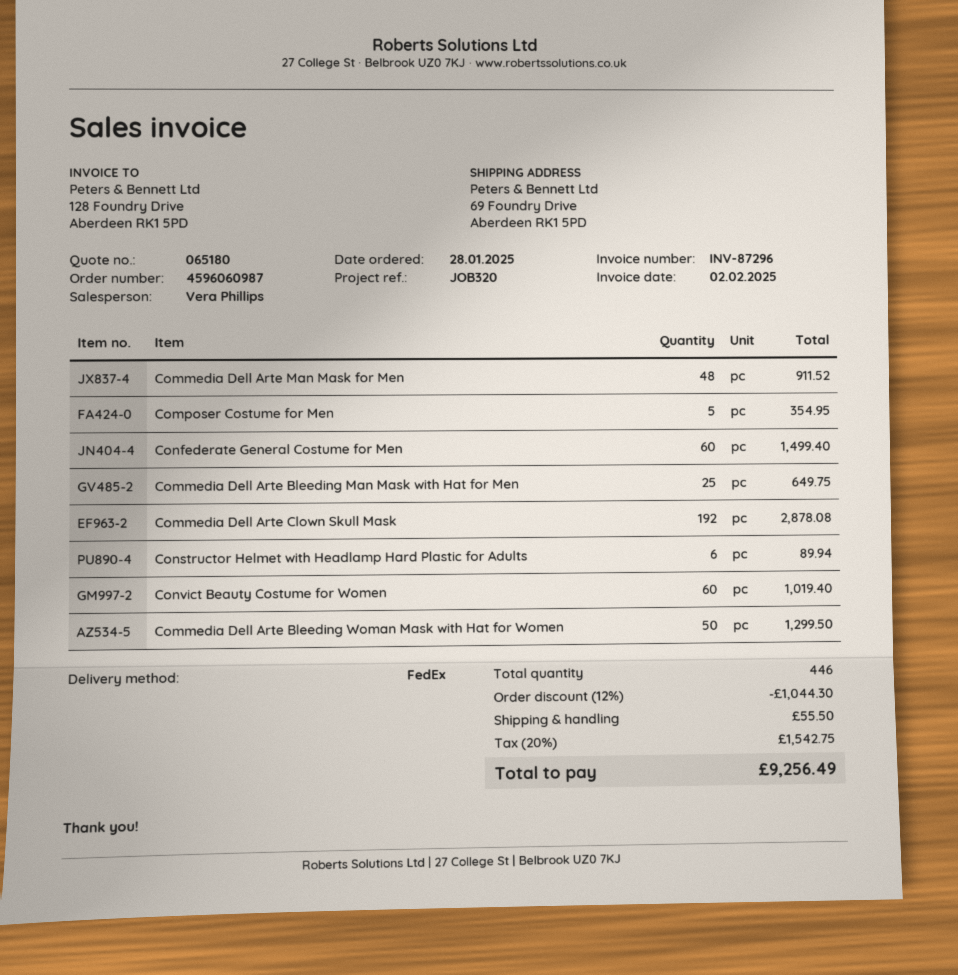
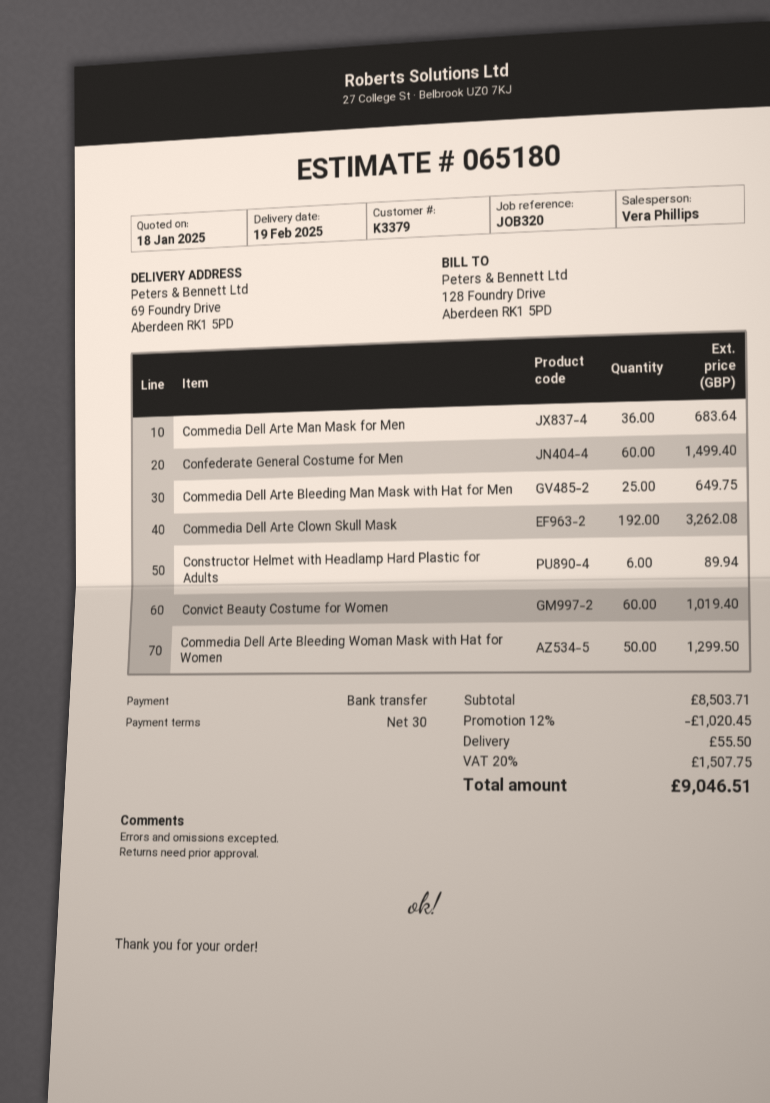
Commedia Dell Arte Man Mask for Men: 48 for 911.52 -> 36 for 683.64
Composer Costume for Men: 5 for 354.95 -> none
Commedia Dell Arte Clown Skull Mask: 192 for 2878.08 -> 192 for 3262.08
discount: 12% = 1044.30 -> 12% = 1020.45
tax: 20% = 1542.75 -> 20% = 1507.75
total: 9256.49 -> 9046.51

